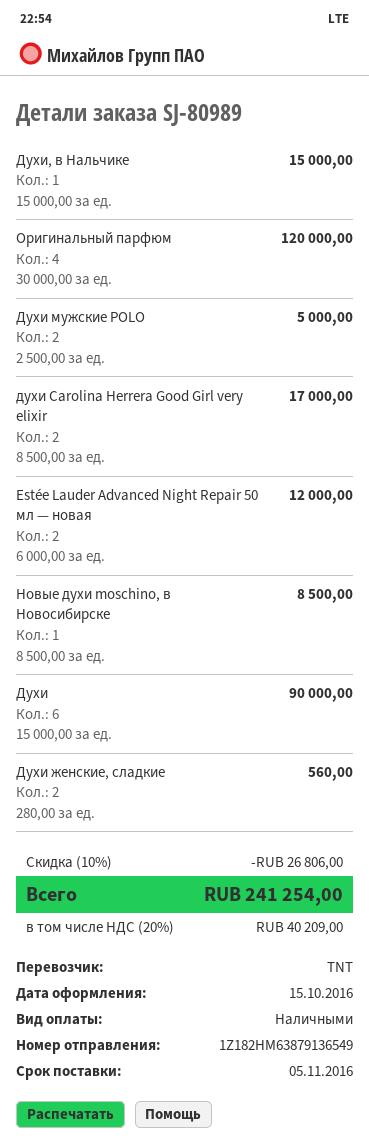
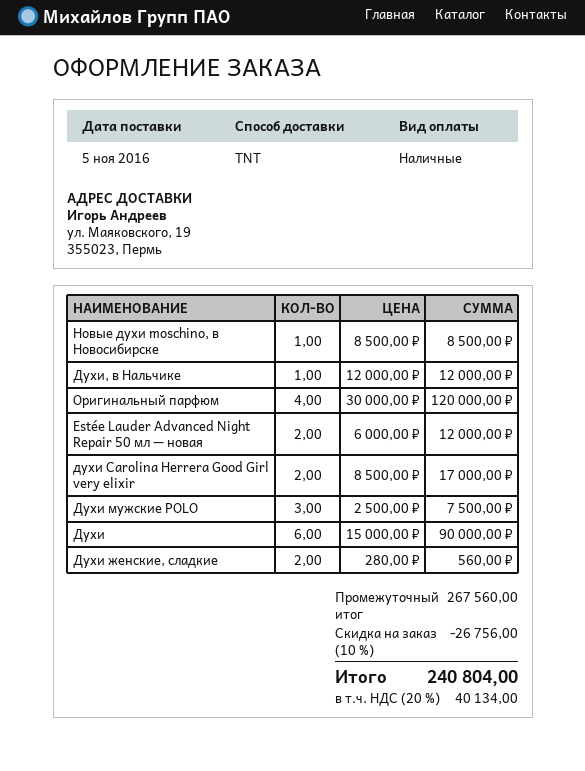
Духи, в Нальчике: 1 x 15000.00 = 15000.00 -> 1 x 12000.00 = 12000.00
Духи мужские POLO: 2 x 2500.00 = 5000.00 -> 3 x 2500.00 = 7500.00
discount: 10% = 26806.00 -> 10% = 26756.00
tax: 20% = 40209.00 -> 20% = 40134.00
total: 241254.00 -> 240804.00

